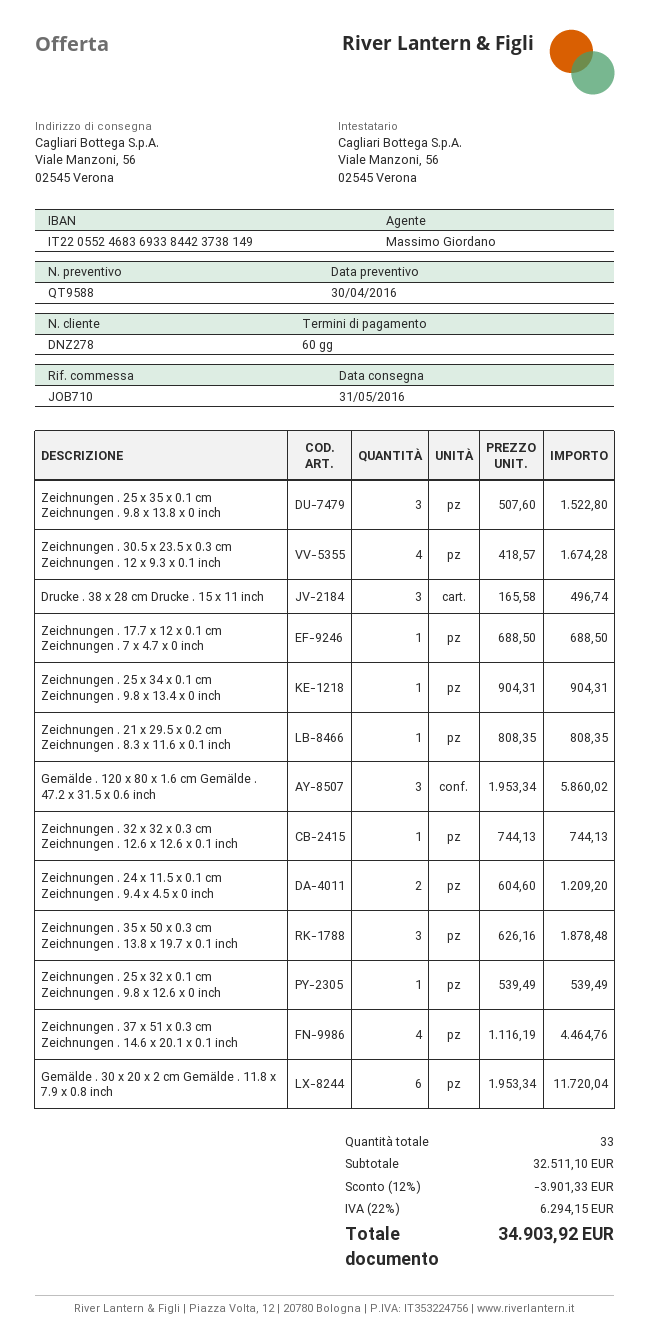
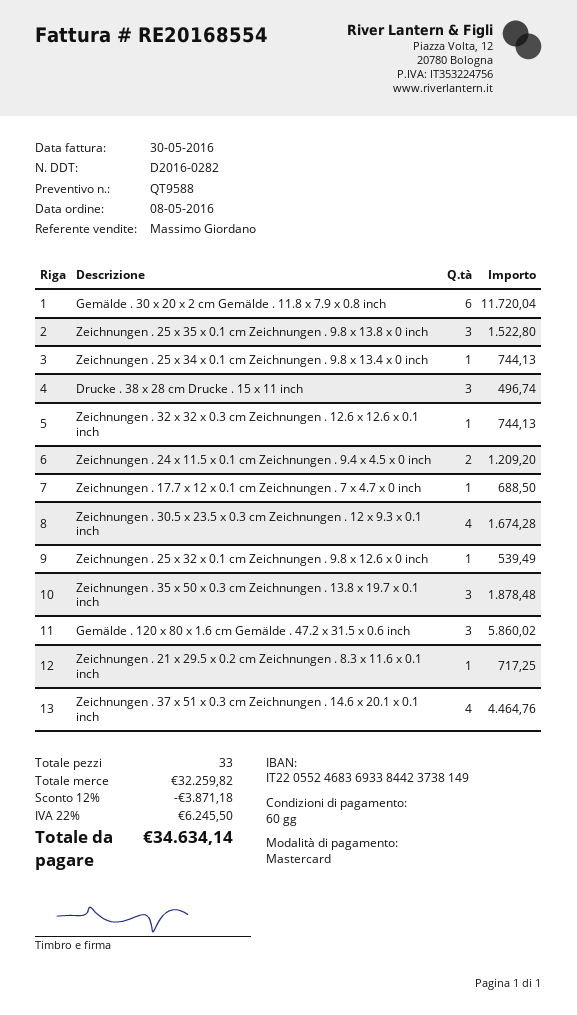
Zeichnungen . 25 x 34 x 0.1 cm Zeichnungen . 9.8 x 13.4 x 0 inch: 1 for 904.31 -> 1 for 744.13
Zeichnungen . 21 x 29.5 x 0.2 cm Zeichnungen . 8.3 x 11.6 x 0.1 inch: 1 for 808.35 -> 1 for 717.25
subtotal: 32511.10 -> 32259.82
discount: 12% = 3901.33 -> 12% = 3871.18
tax: 22% = 6294.15 -> 22% = 6245.50
total: 34903.92 -> 34634.14

